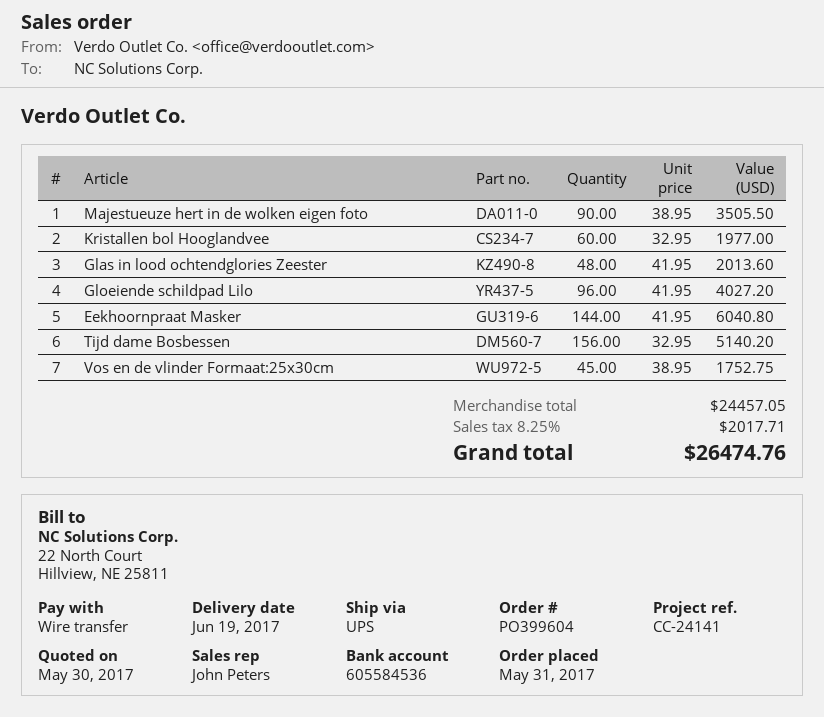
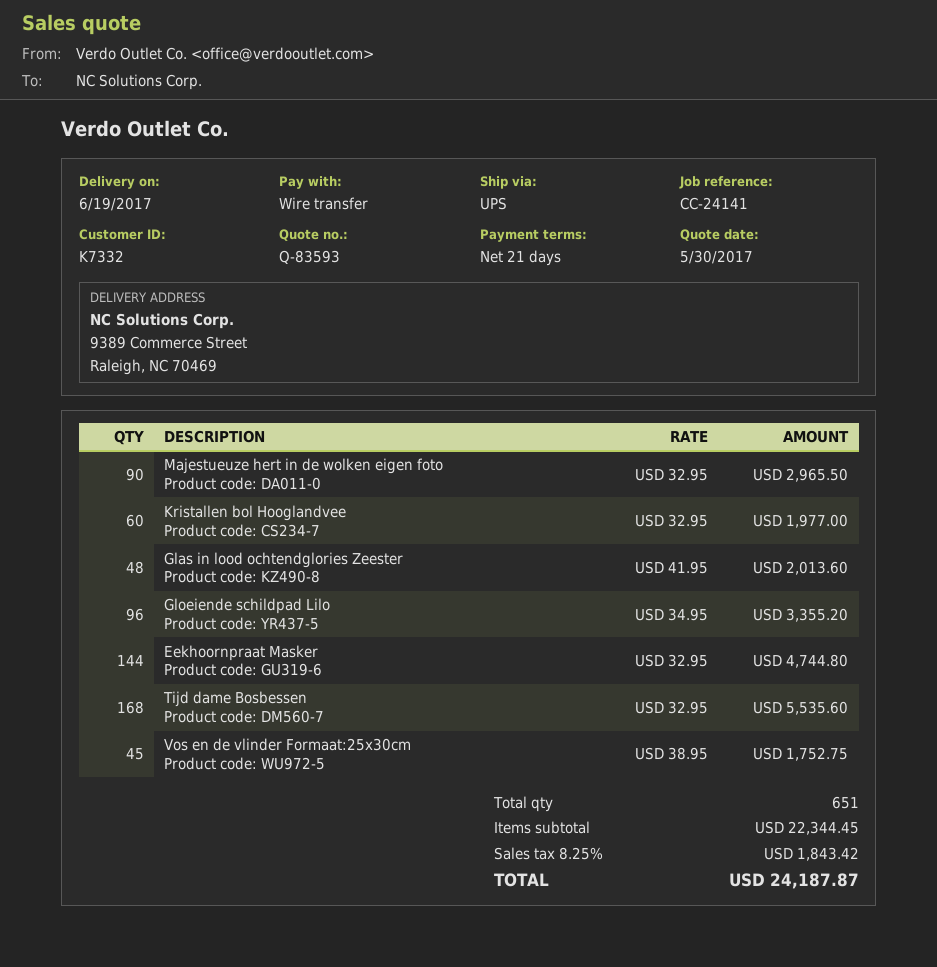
Majestueuze hert in de wolken eigen foto: 90 x 38.95 = 3505.50 -> 90 x 32.95 = 2965.50
Gloeiende schildpad Lilo: 96 x 41.95 = 4027.20 -> 96 x 34.95 = 3355.20
Eekhoornpraat Masker: 144 x 41.95 = 6040.80 -> 144 x 32.95 = 4744.80
Tijd dame Bosbessen: 156 x 32.95 = 5140.20 -> 168 x 32.95 = 5535.60
subtotal: 24457.05 -> 22344.45
tax: 8.25% = 2017.71 -> 8.25% = 1843.42
total: 26474.76 -> 24187.87

